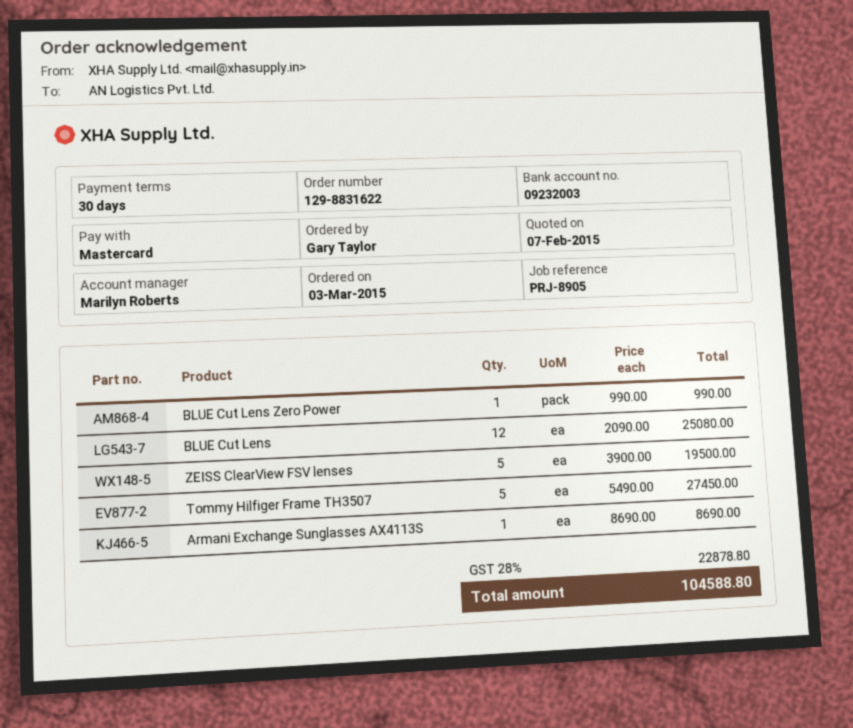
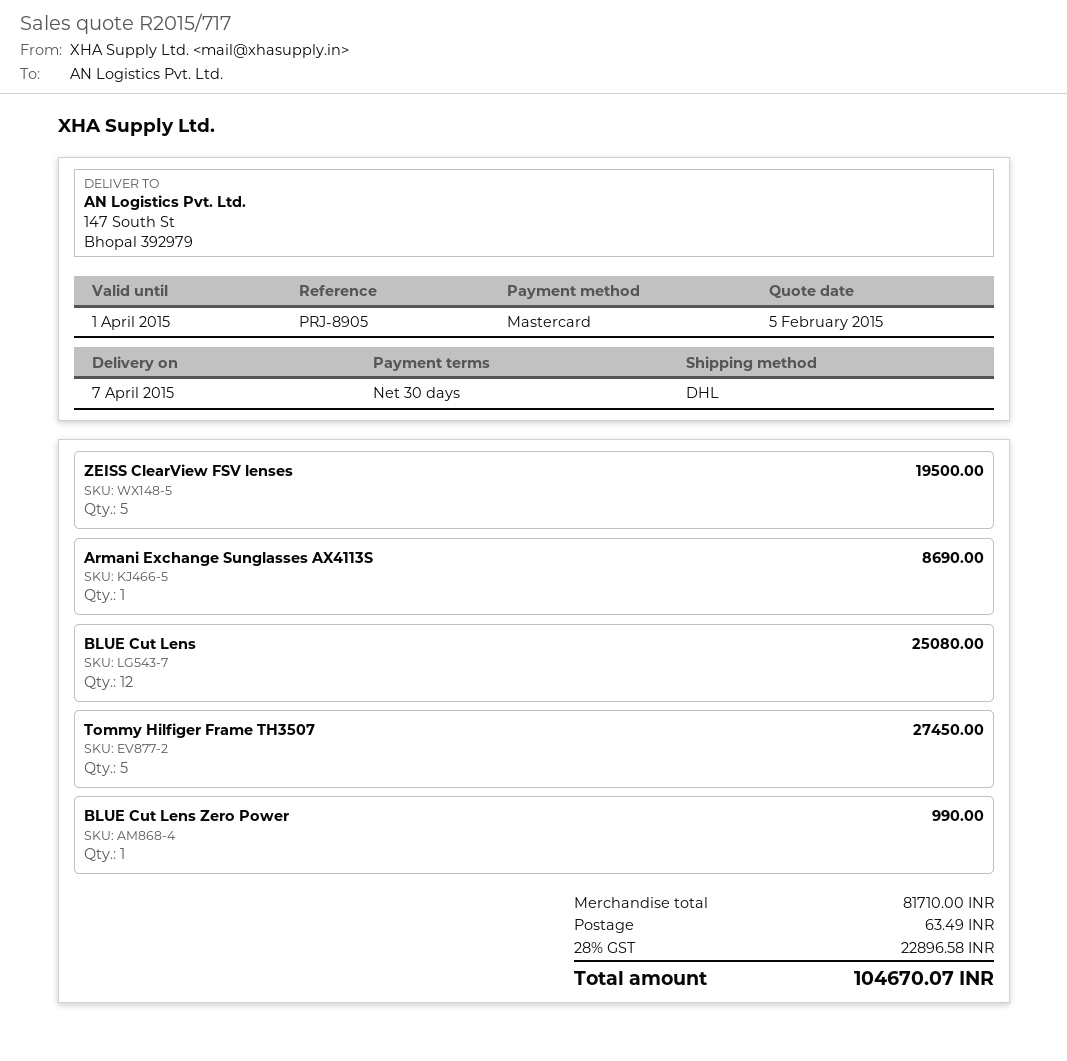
quote date: 2015-02-07 -> 2015-02-05
shipping: none -> 63.49
tax: 28% = 22878.80 -> 28% = 22896.58
total: 104588.80 -> 104670.07

